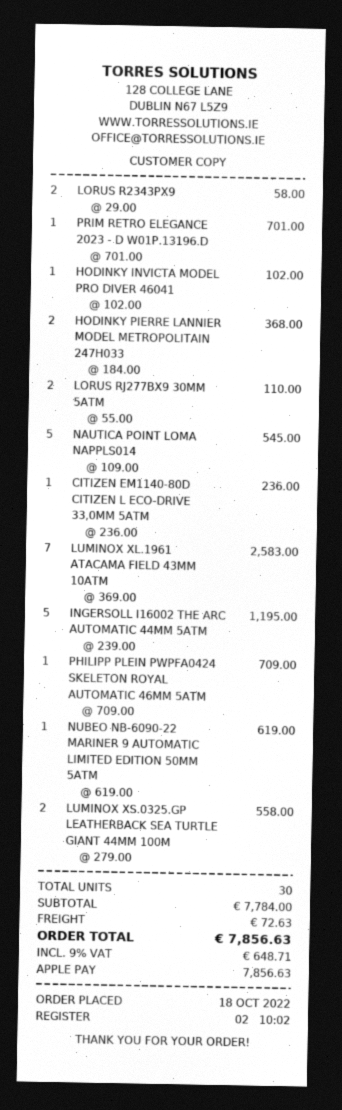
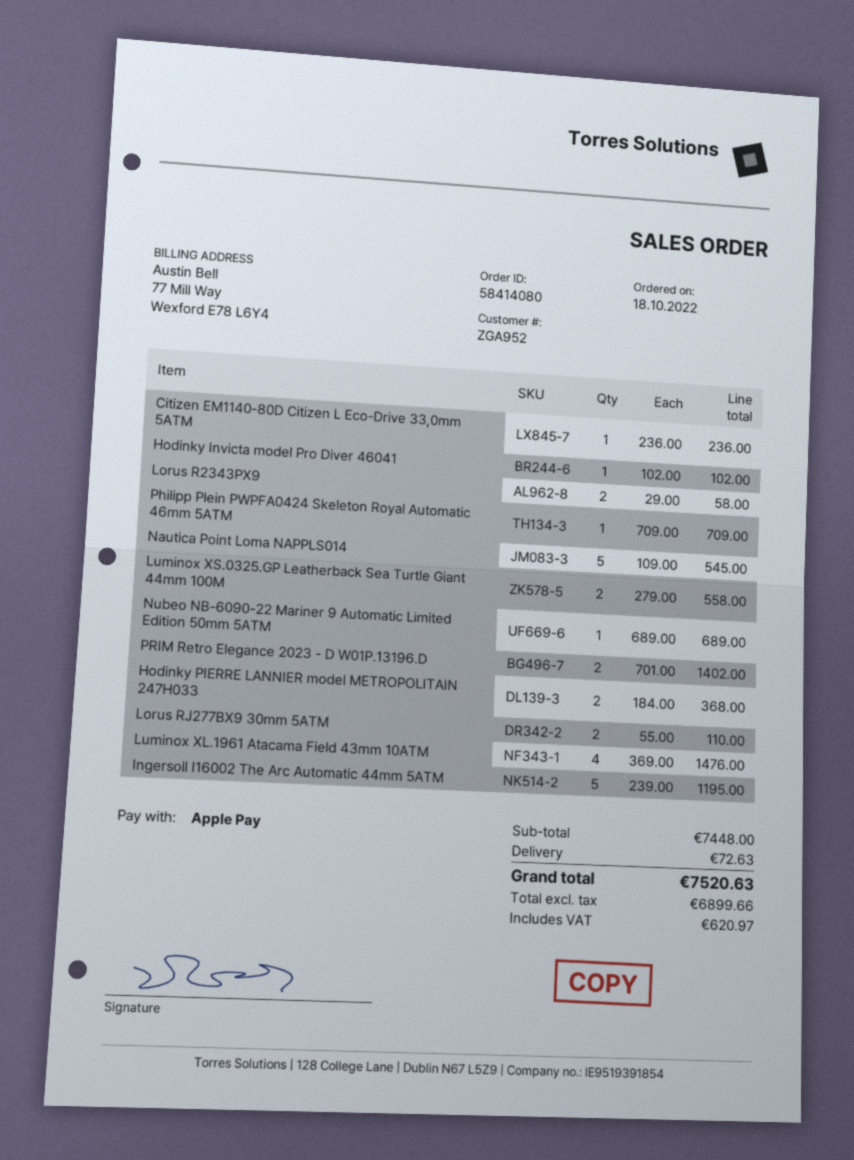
PRIM RETRO ELEGANCE 2023 - D W01P.13196.D: 1 x 701.00 = 701.00 -> 2 x 701.00 = 1402.00
LUMINOX XL.1961 ATACAMA FIELD 43MM 10ATM: 7 x 369.00 = 2583.00 -> 4 x 369.00 = 1476.00
NUBEO NB-6090-22 MARINER 9 AUTOMATIC LIMITED EDITION 50MM 5ATM: 1 x 619.00 = 619.00 -> 1 x 689.00 = 689.00
subtotal: 7784.00 -> 7448.00
tax: 648.71 -> 620.97
total: 7856.63 -> 7520.63

